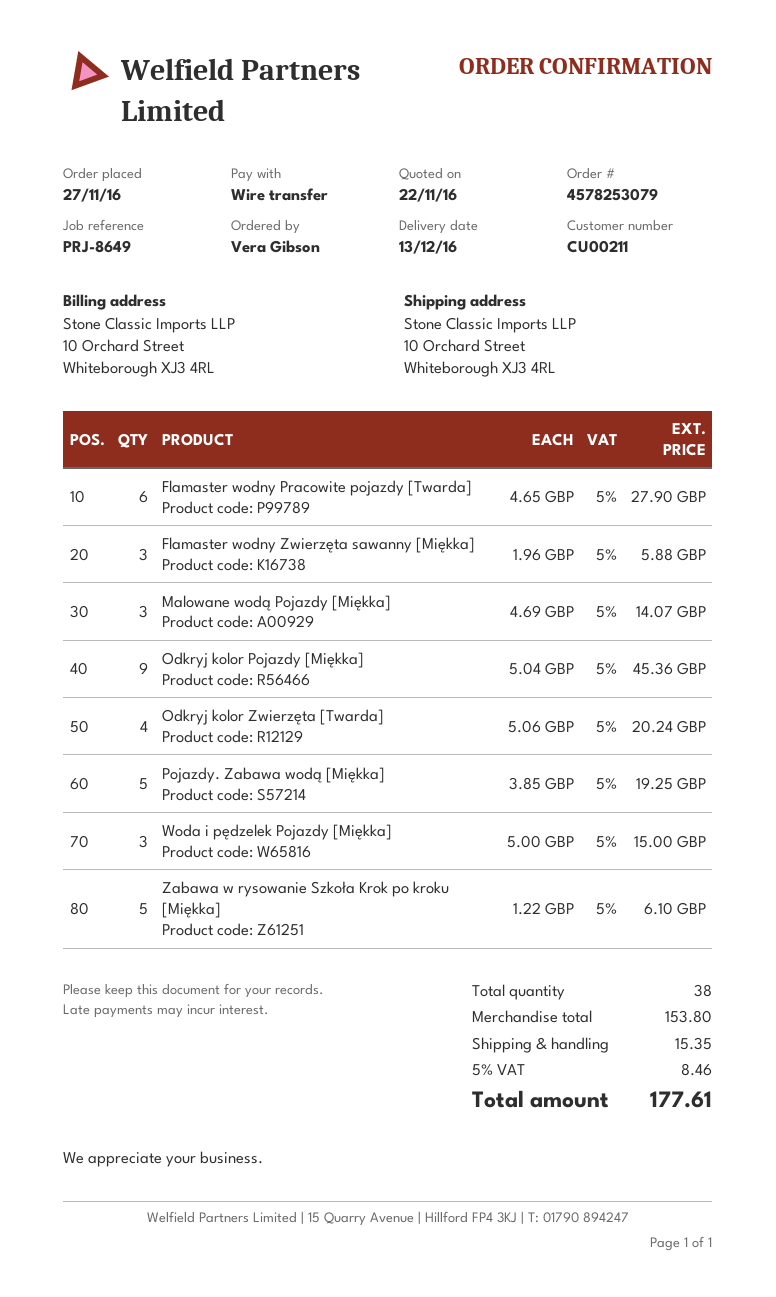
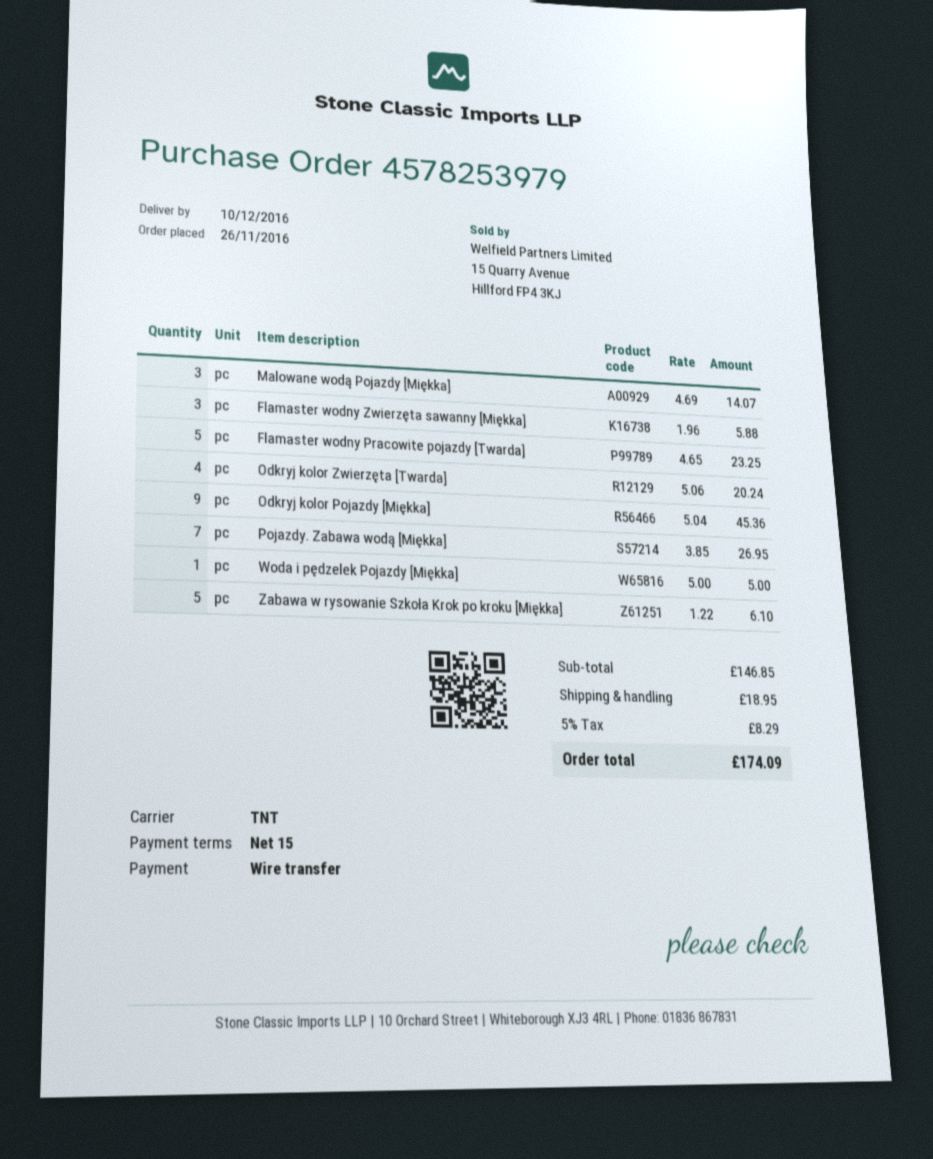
order number: 4578253079 -> 4578253979
order date: 2016-11-27 -> 2016-11-26
delivery date: 2016-12-13 -> 2016-12-10
Flamaster wodny Pracowite pojazdy [Twarda]: 6 x 4.65 = 27.90 -> 5 x 4.65 = 23.25
Pojazdy. Zabawa wodą [Miękka]: 5 x 3.85 = 19.25 -> 7 x 3.85 = 26.95
Woda i pędzelek Pojazdy [Miękka]: 3 x 5.00 = 15.00 -> 1 x 5.00 = 5.00
subtotal: 153.80 -> 146.85
shipping: 15.35 -> 18.95
tax: 5% = 8.46 -> 5% = 8.29
total: 177.61 -> 174.09

